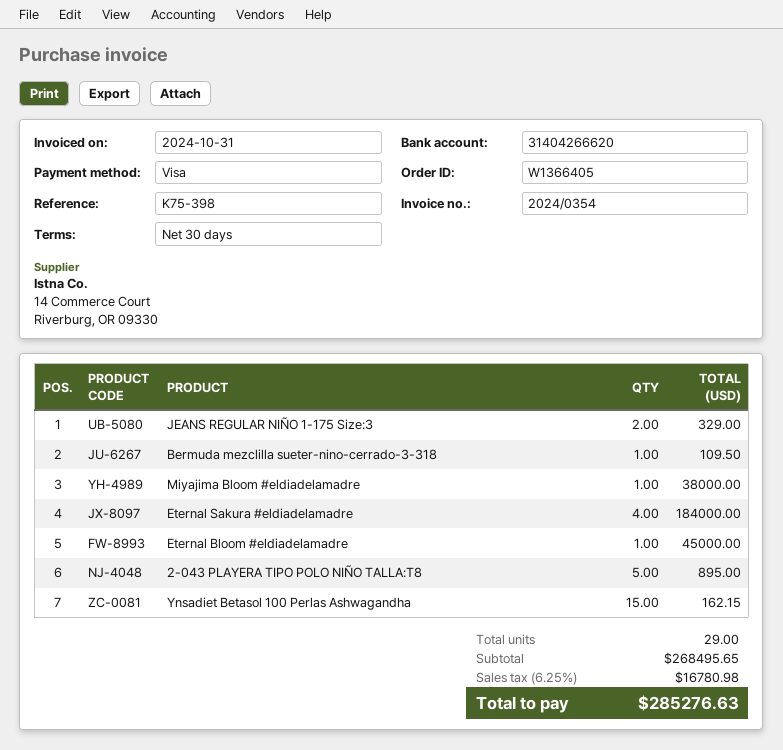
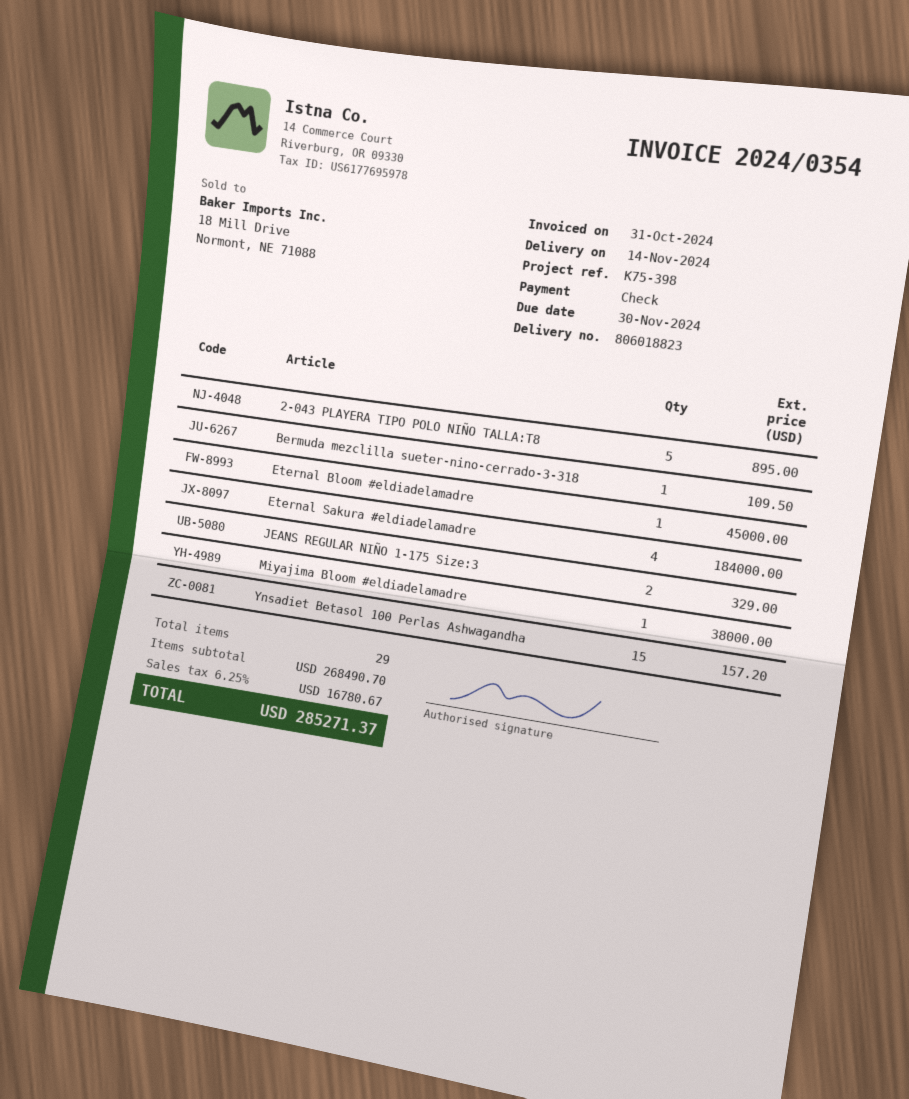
payment method: Visa -> cheque
Ynsadiet Betasol 100 Perlas Ashwagandha: 15 for 162.15 -> 15 for 157.20
subtotal: 268495.65 -> 268490.70
tax: 6.25% = 16780.98 -> 6.25% = 16780.67
total: 285276.63 -> 285271.37

